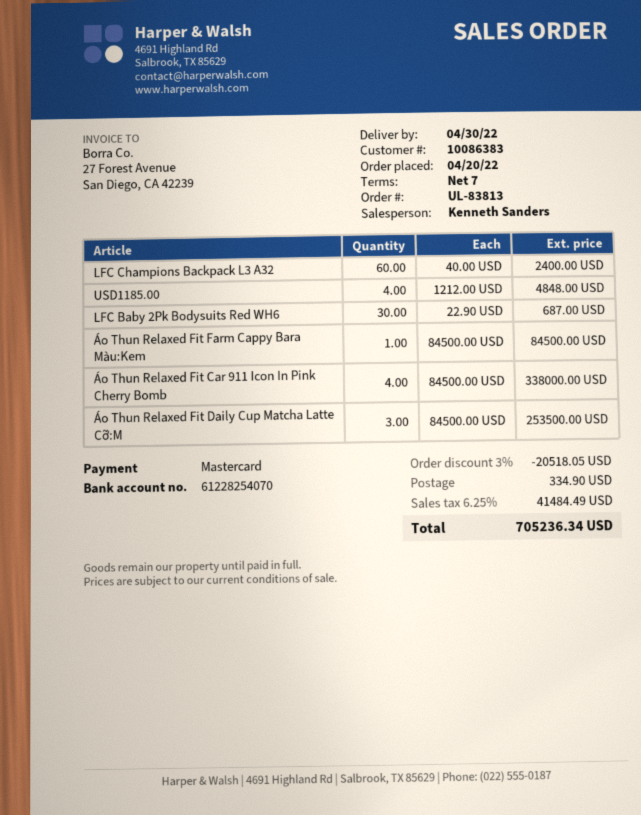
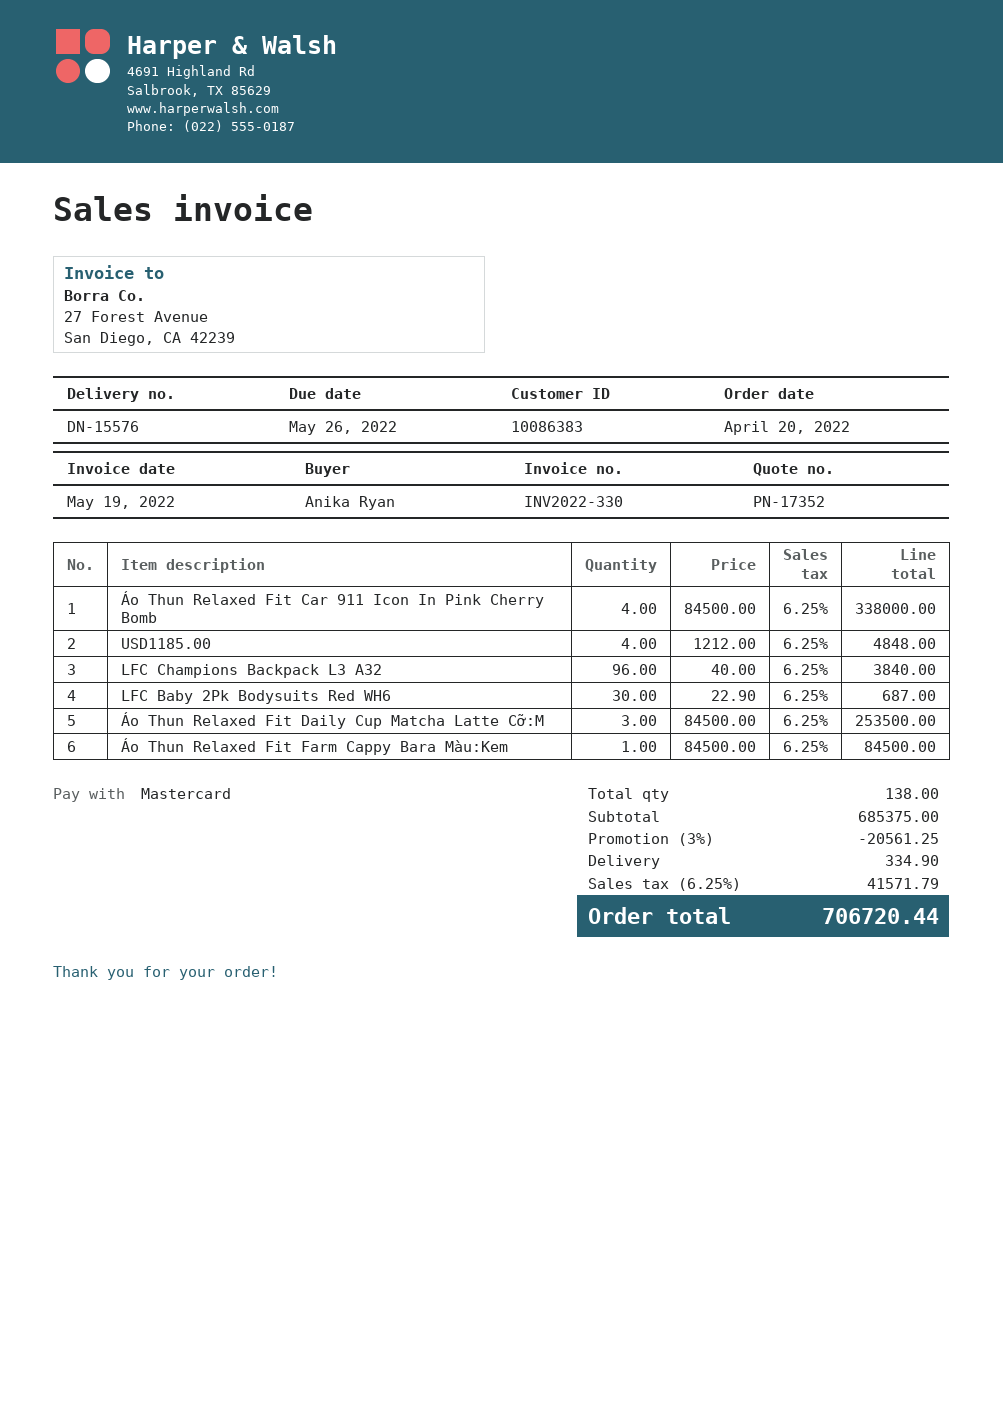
LFC Champions Backpack L3 A32: 60 x 40.00 = 2400.00 -> 96 x 40.00 = 3840.00
discount: 3% = 20518.05 -> 3% = 20561.25
tax: 6.25% = 41484.49 -> 6.25% = 41571.79
total: 705236.34 -> 706720.44

